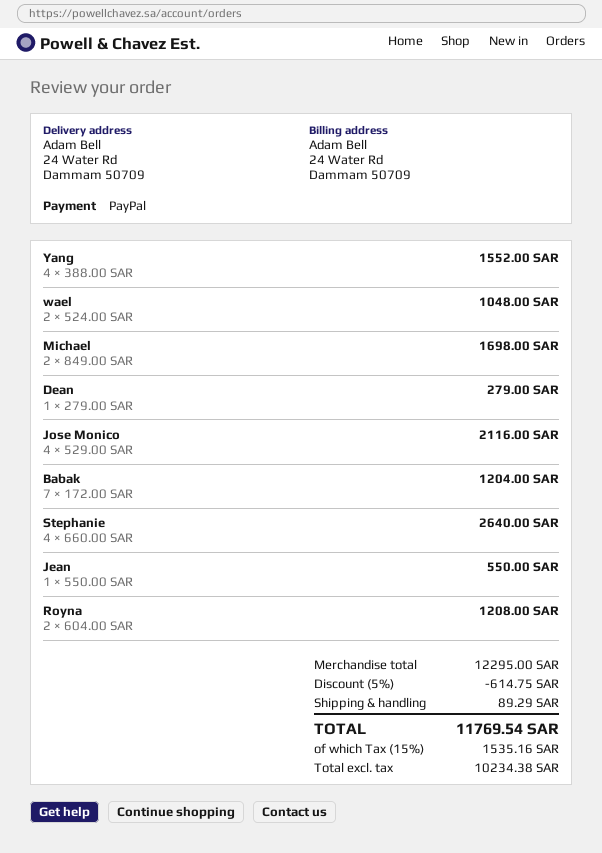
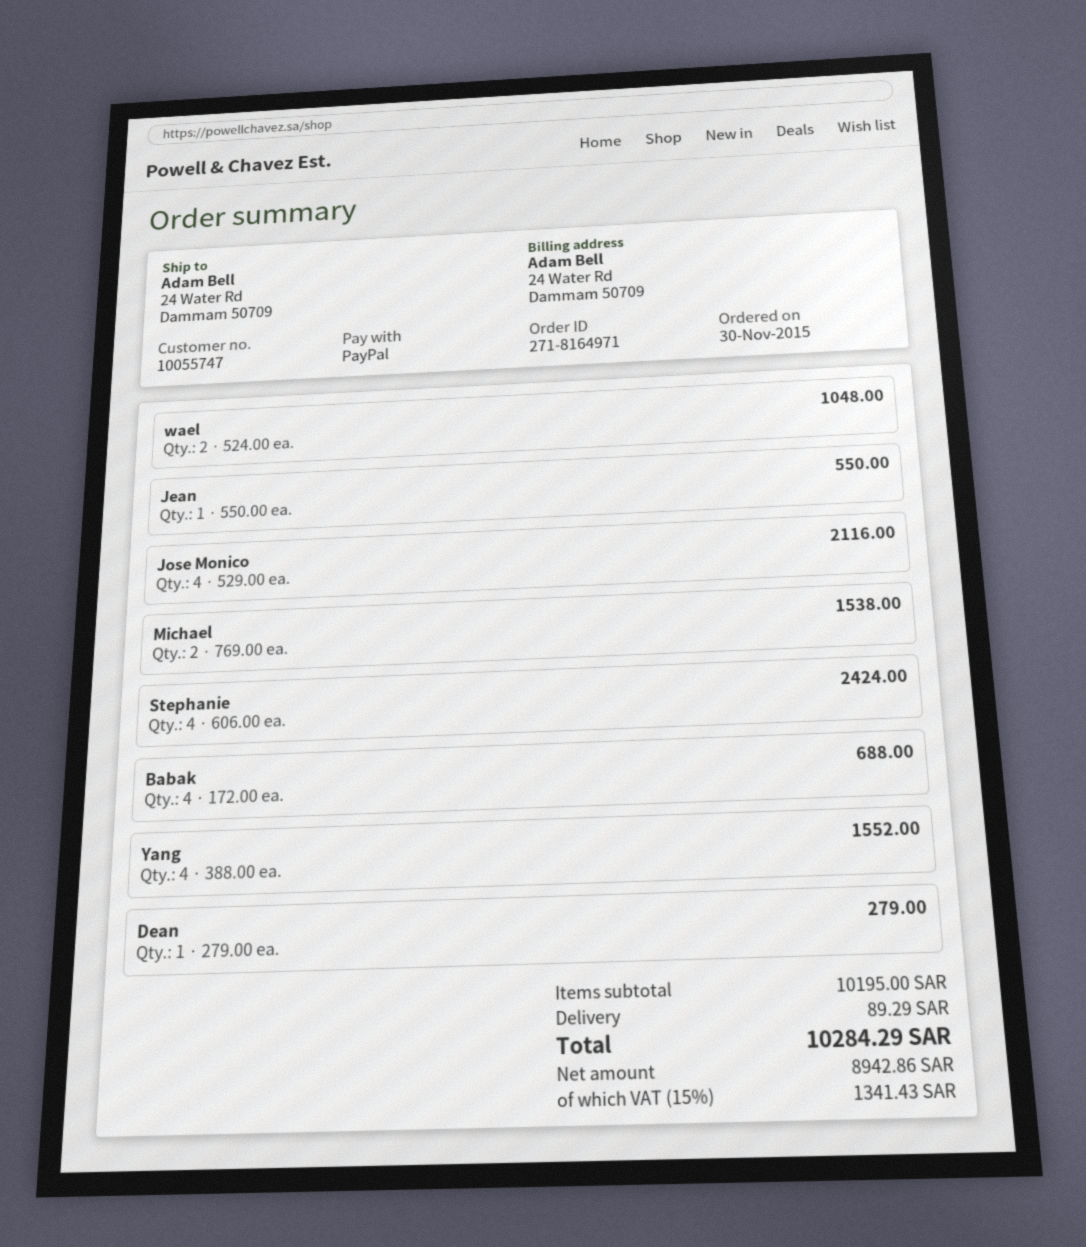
Michael: 2 x 849.00 = 1698.00 -> 2 x 769.00 = 1538.00
Babak: 7 x 172.00 = 1204.00 -> 4 x 172.00 = 688.00
Stephanie: 4 x 660.00 = 2640.00 -> 4 x 606.00 = 2424.00
Royna: 2 x 604.00 = 1208.00 -> none
subtotal: 12295.00 -> 10195.00
discount: 5% = 614.75 -> none
net: 10234.38 -> 8942.86
tax: 15% = 1535.16 -> 15% = 1341.43
total: 11769.54 -> 10284.29

